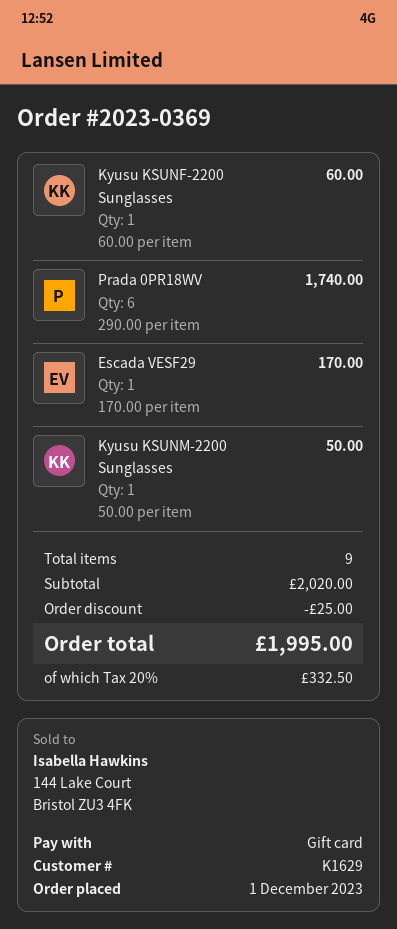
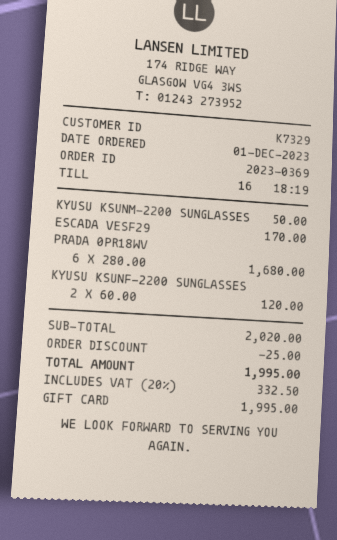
customer number: K1629 -> K7329
Kyusu KSUNF-2200 Sunglasses: 1 x 60.00 = 60.00 -> 2 x 60.00 = 120.00
Prada 0PR18WV: 6 x 290.00 = 1740.00 -> 6 x 280.00 = 1680.00

